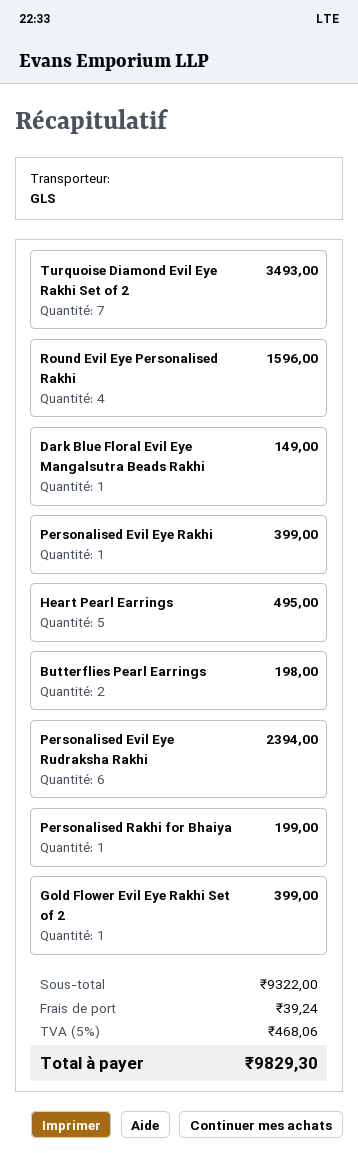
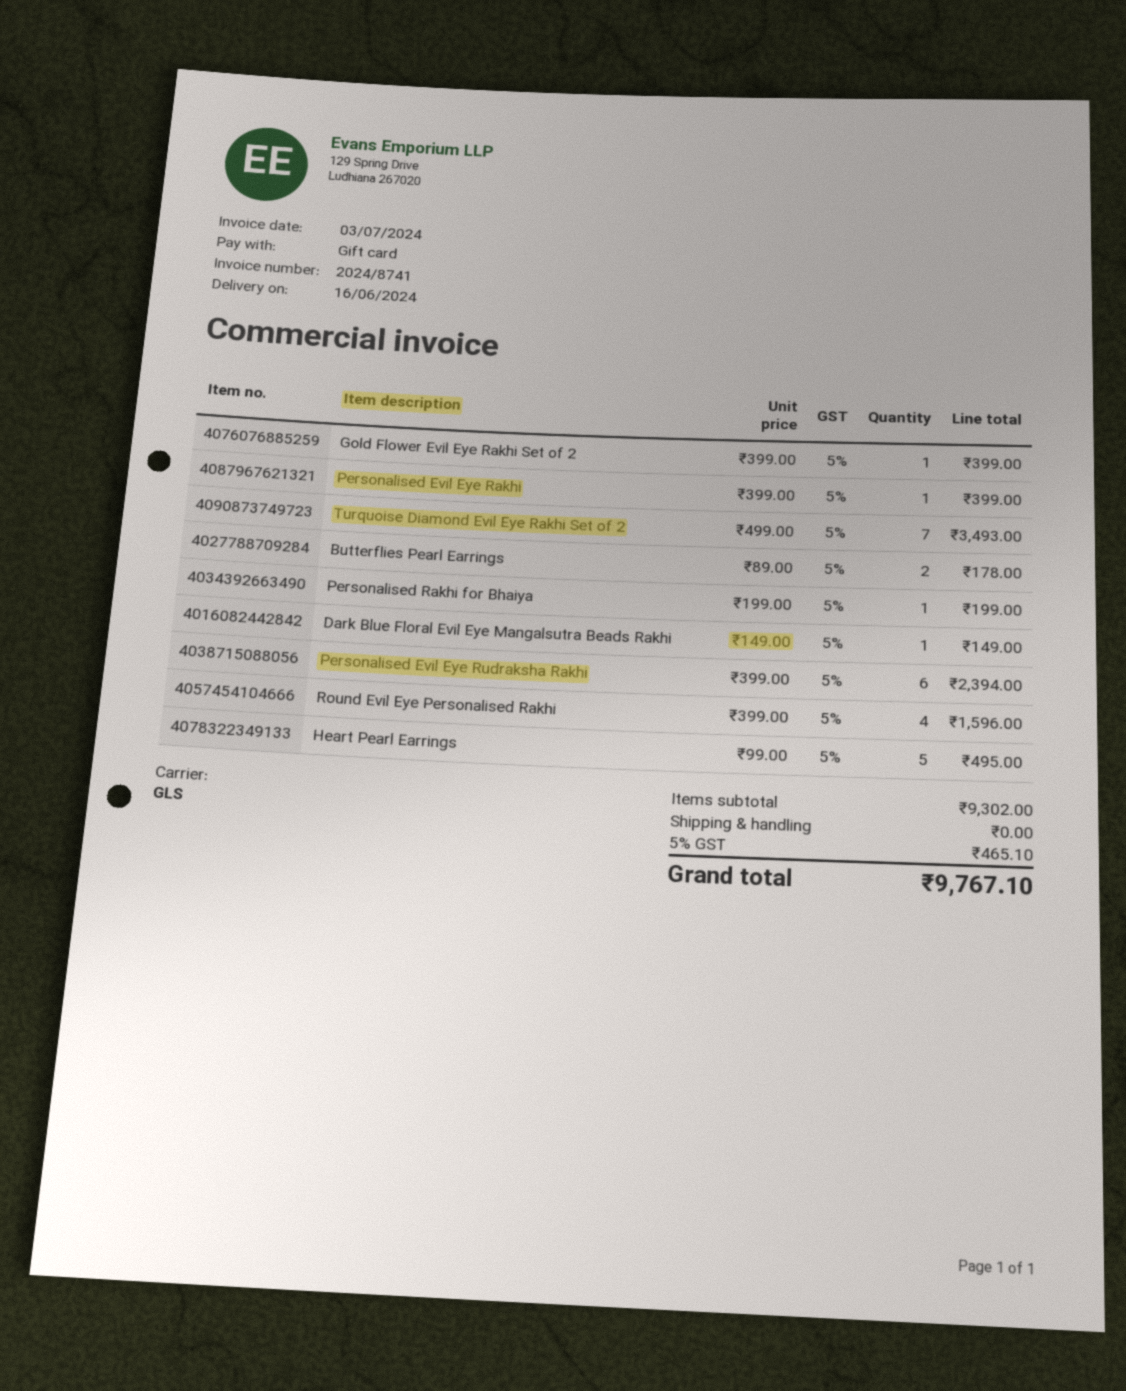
Butterflies Pearl Earrings: 2 for 198.00 -> 2 for 178.00
subtotal: 9322.00 -> 9302.00
shipping: 39.24 -> 0.00
tax: 5% = 468.06 -> 5% = 465.10
total: 9829.30 -> 9767.10

